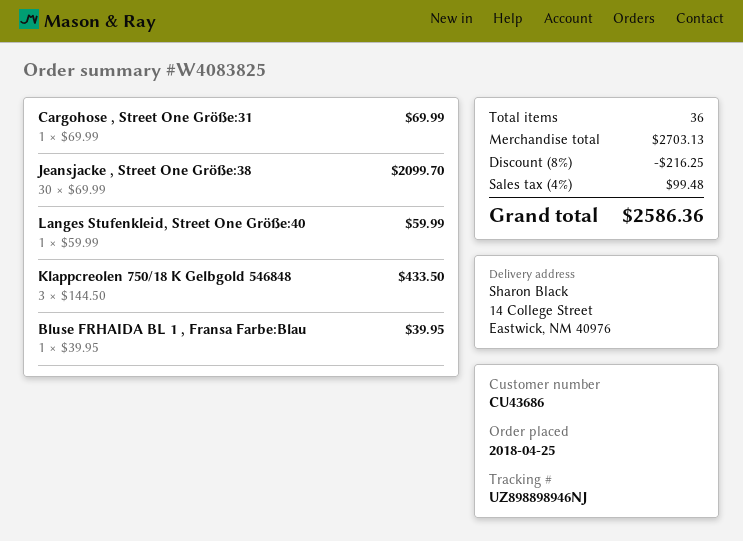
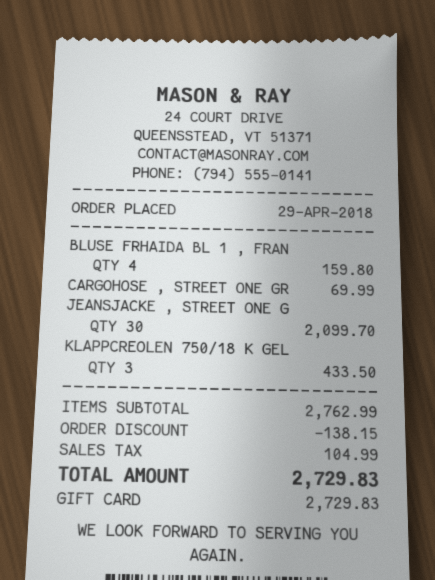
order date: 2018-04-25 -> 2018-04-29
Langes Stufenkleid, Street One Größe:40: 1 for 59.99 -> none
Bluse FRHAIDA BL 1 , Fransa Farbe:Blau: 1 for 39.95 -> 4 for 159.80
subtotal: 2703.13 -> 2762.99
discount: 216.25 -> 138.15
tax: 99.48 -> 104.99
total: 2586.36 -> 2729.83

